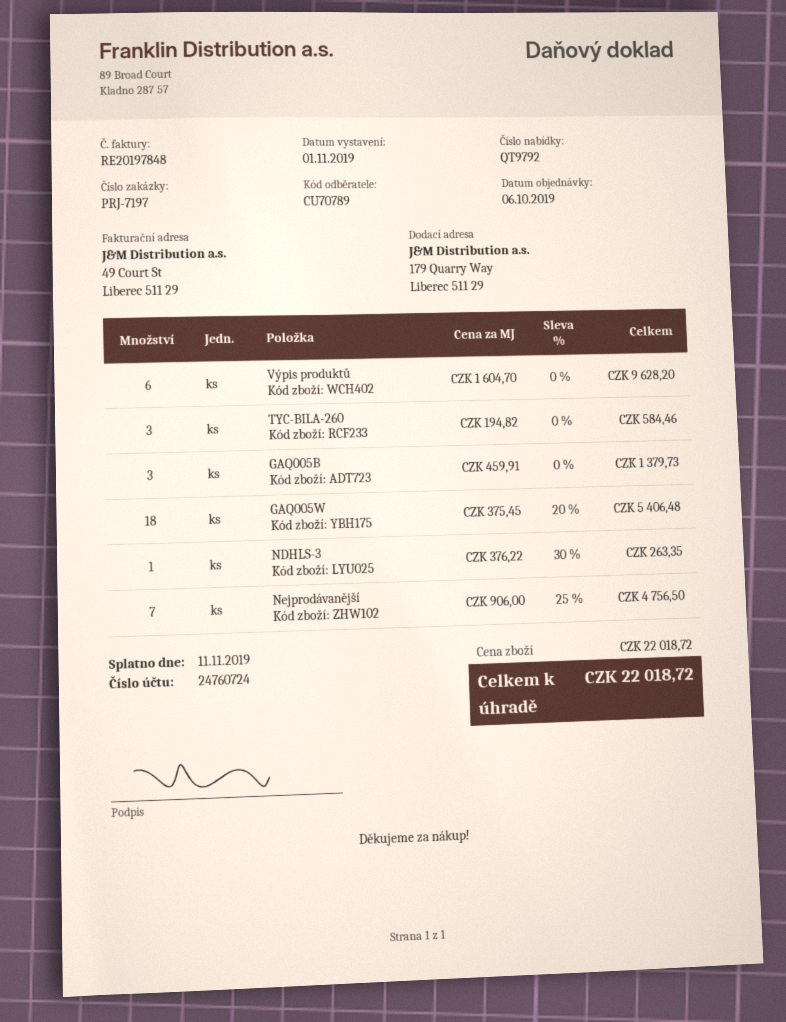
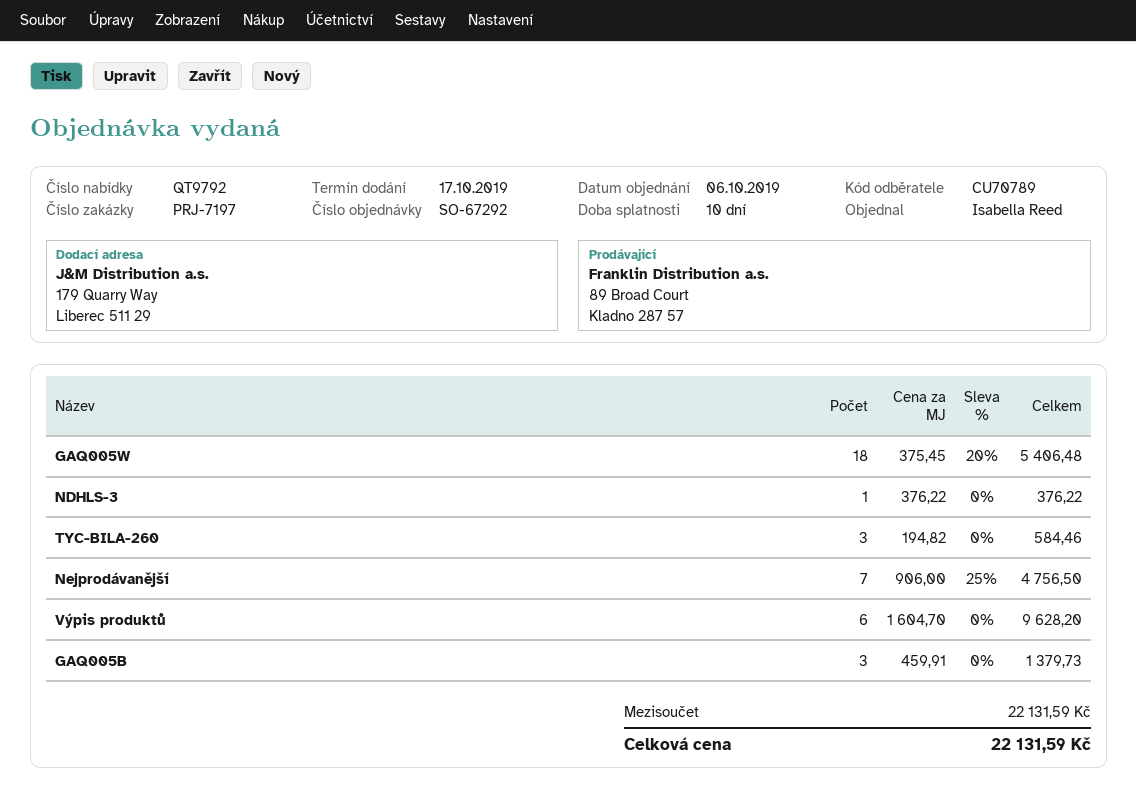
NDHLS-3: 1 x 376.22 - 30% = 263.35 -> 1 x 376.22 = 376.22
subtotal: 22018.72 -> 22131.59
total: 22018.72 -> 22131.59

